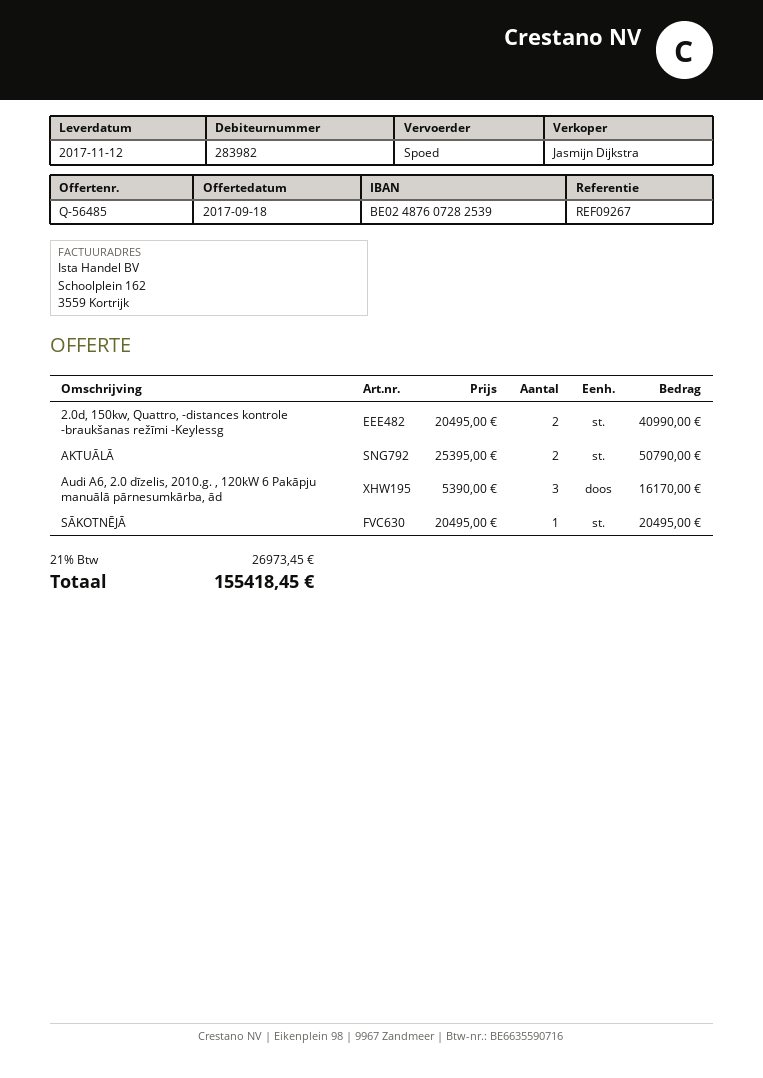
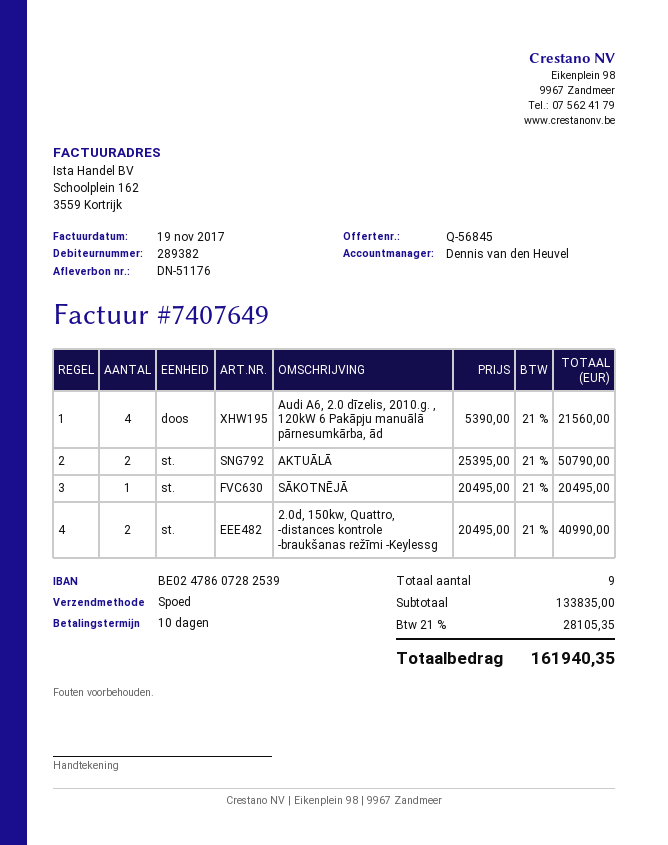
quote number: Q-56485 -> Q-56845
customer number: 283982 -> 289382
sales rep: Jasmijn Dijkstra -> Dennis van den Heuvel
bank account: BE02487607282539 -> BE02478607282539
Audi A6, 2.0 dīzelis, 2010.g. , 120kW 6 Pakāpju manuālā pārnesumkārba, ād: 3 x 5390.00 = 16170.00 -> 4 x 5390.00 = 21560.00
tax: 21% = 26973.45 -> 21% = 28105.35
total: 155418.45 -> 161940.35

